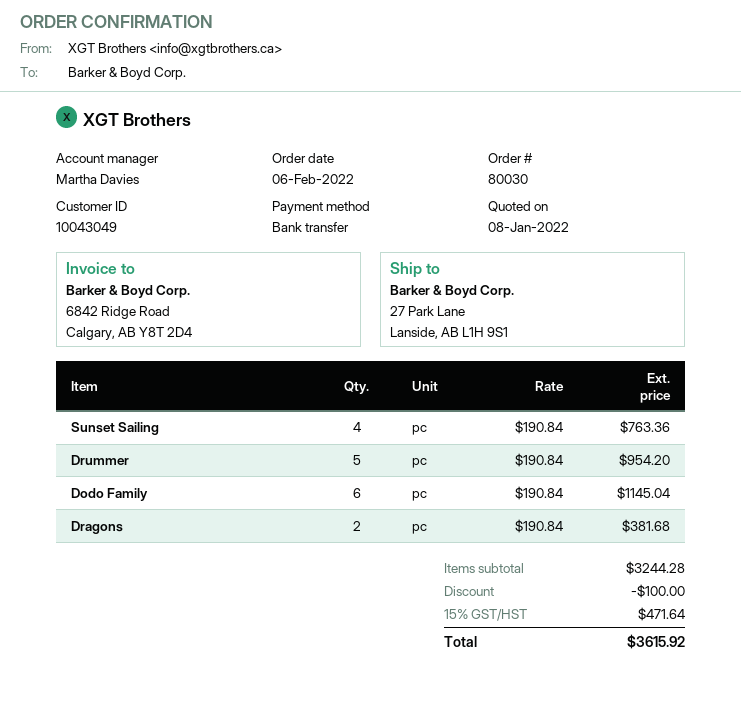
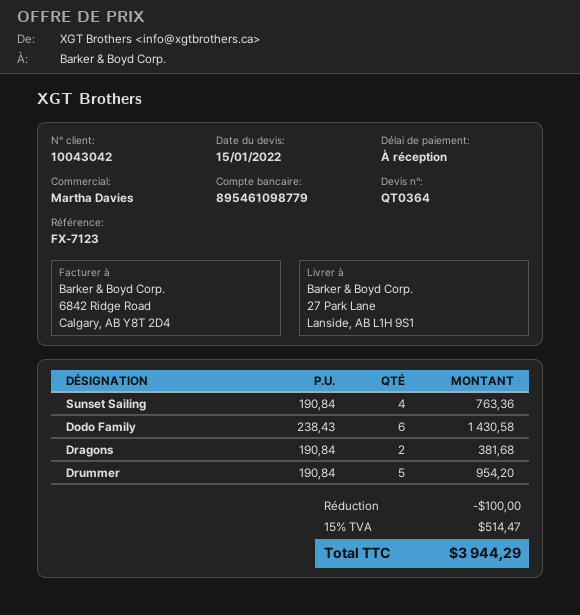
quote date: 2022-01-08 -> 2022-01-15
customer number: 10043049 -> 10043042
Dodo Family: 6 x 190.84 = 1145.04 -> 6 x 238.43 = 1430.58
tax: 15% = 471.64 -> 15% = 514.47
total: 3615.92 -> 3944.29

